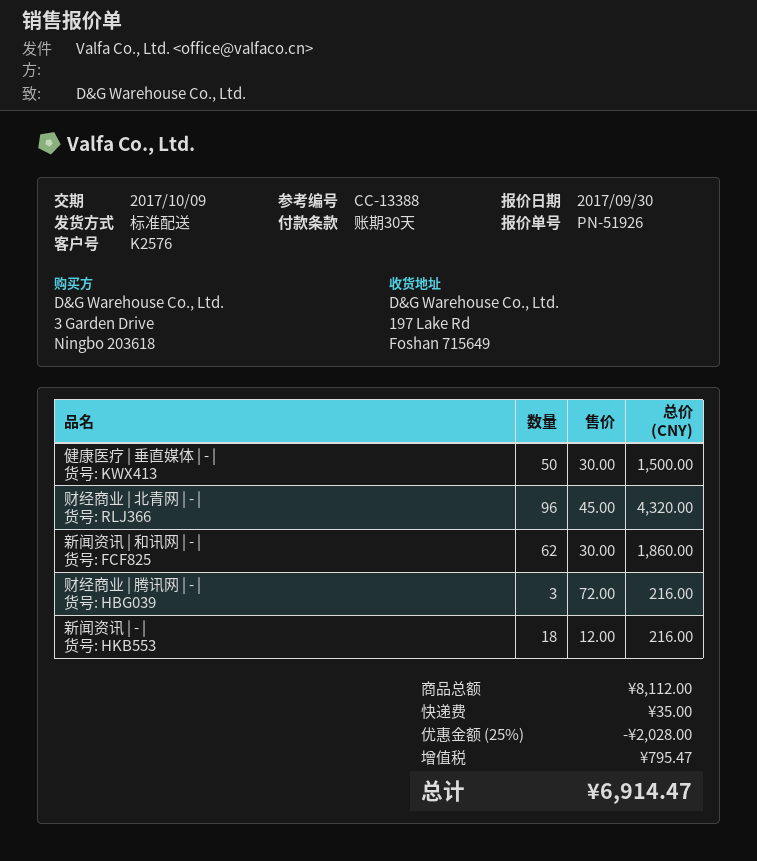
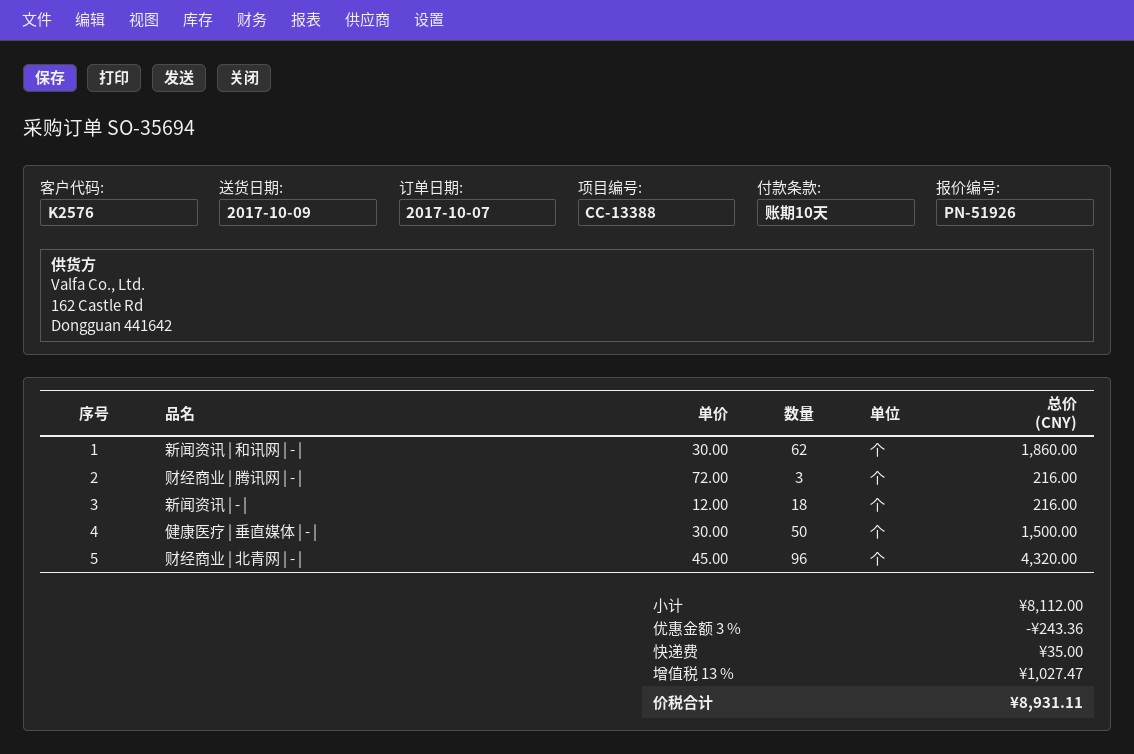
payment terms: 30 days -> 10 days
discount: 25% = 2028.00 -> 3% = 243.36
tax: 795.47 -> 1027.47
total: 6914.47 -> 8931.11

